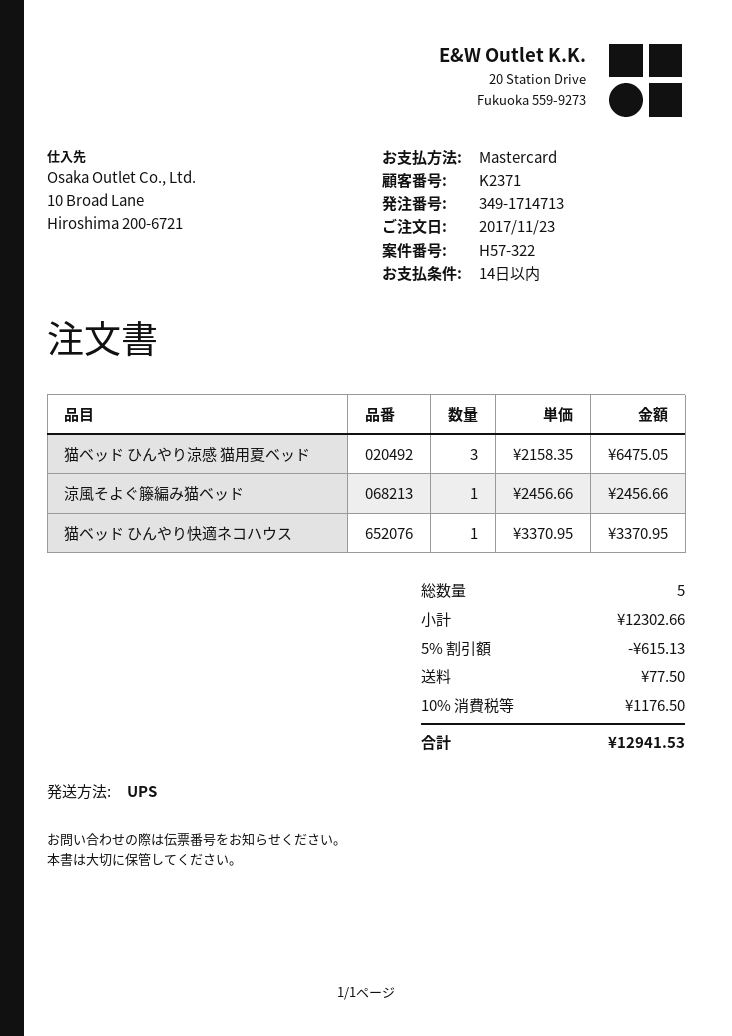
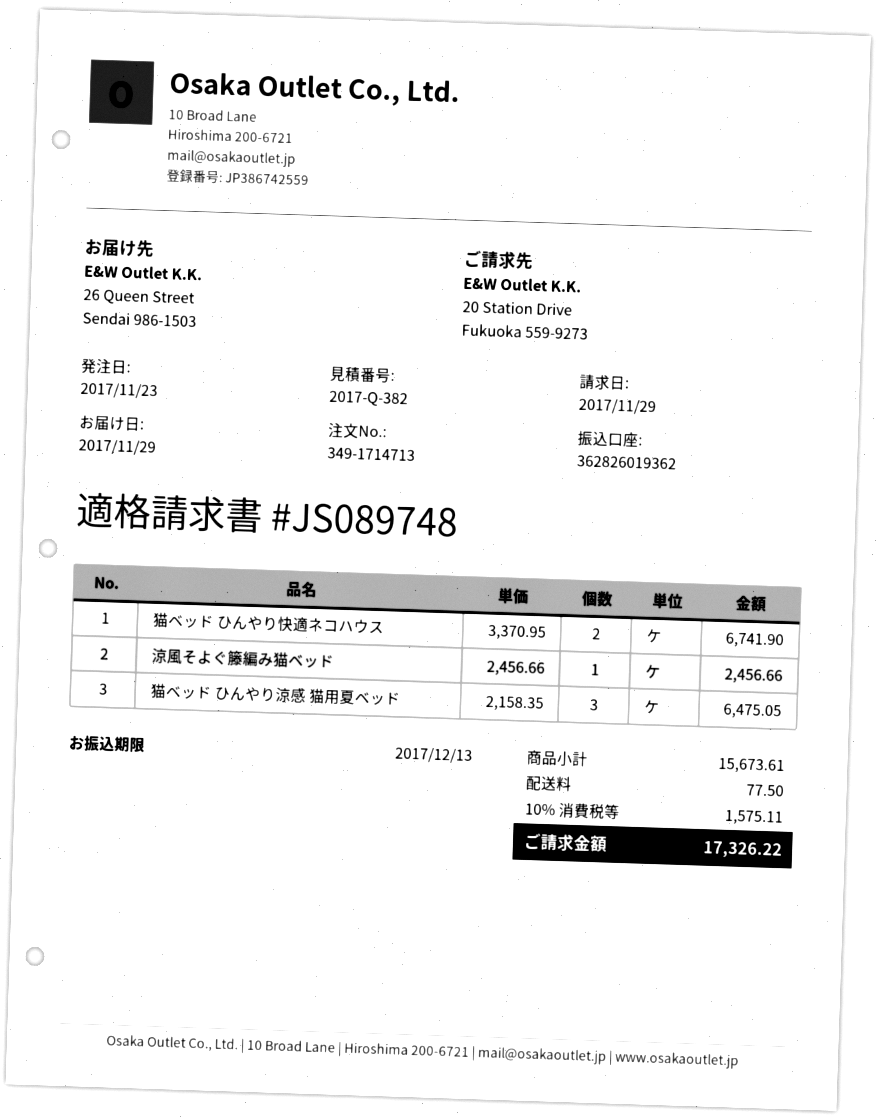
猫ベッド ひんやり快適ネコハウス: 1 x 3370.95 = 3370.95 -> 2 x 3370.95 = 6741.90
subtotal: 12302.66 -> 15673.61
discount: 5% = 615.13 -> none
tax: 10% = 1176.50 -> 10% = 1575.11
total: 12941.53 -> 17326.22

